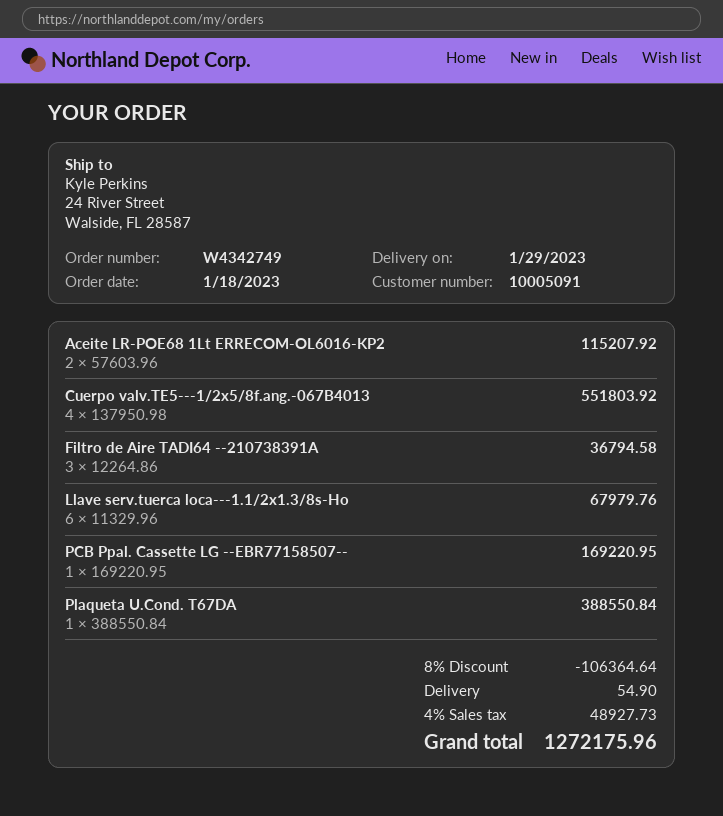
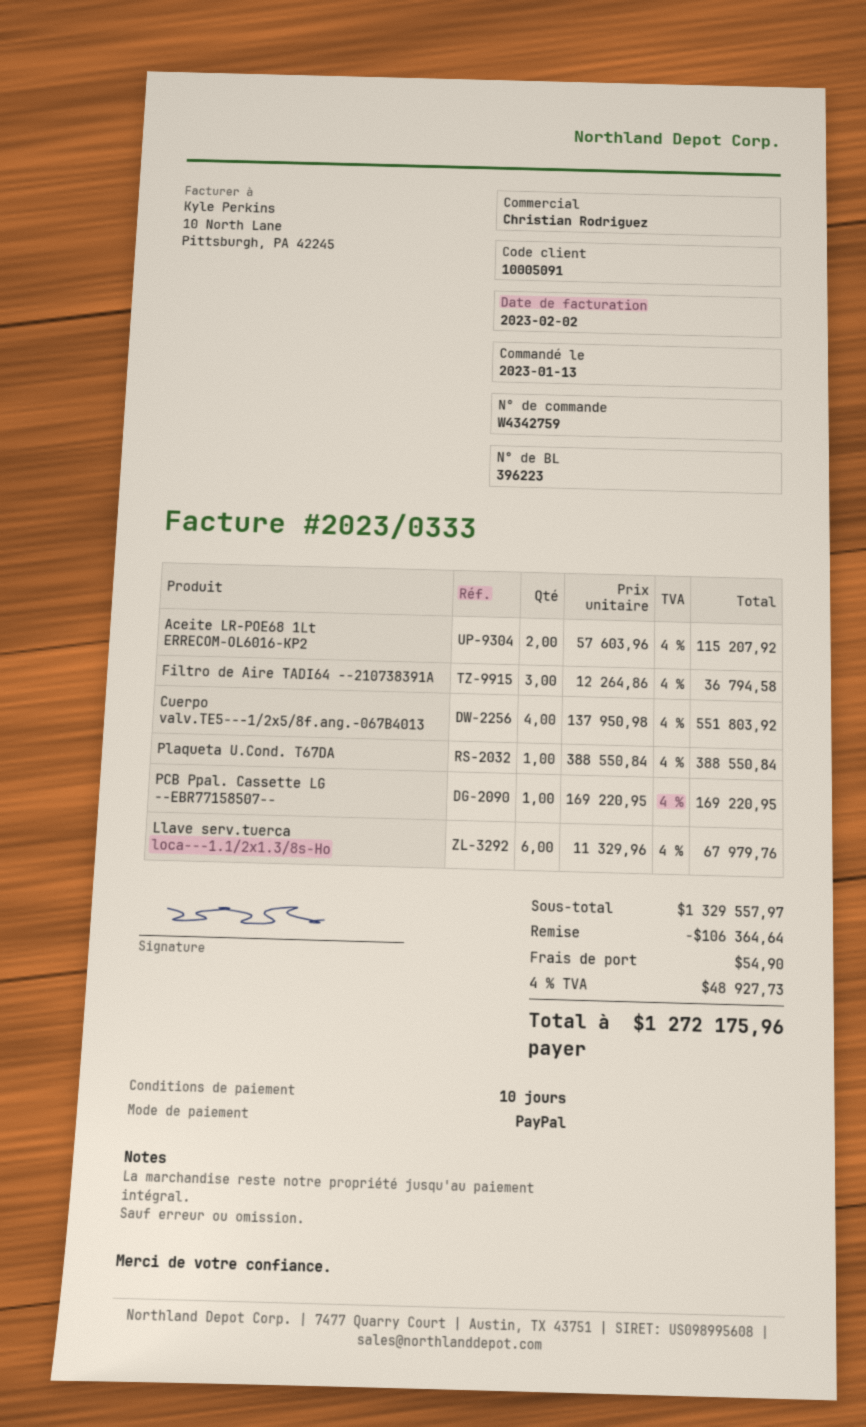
order number: W4342749 -> W4342759
order date: 2023-01-18 -> 2023-01-13

